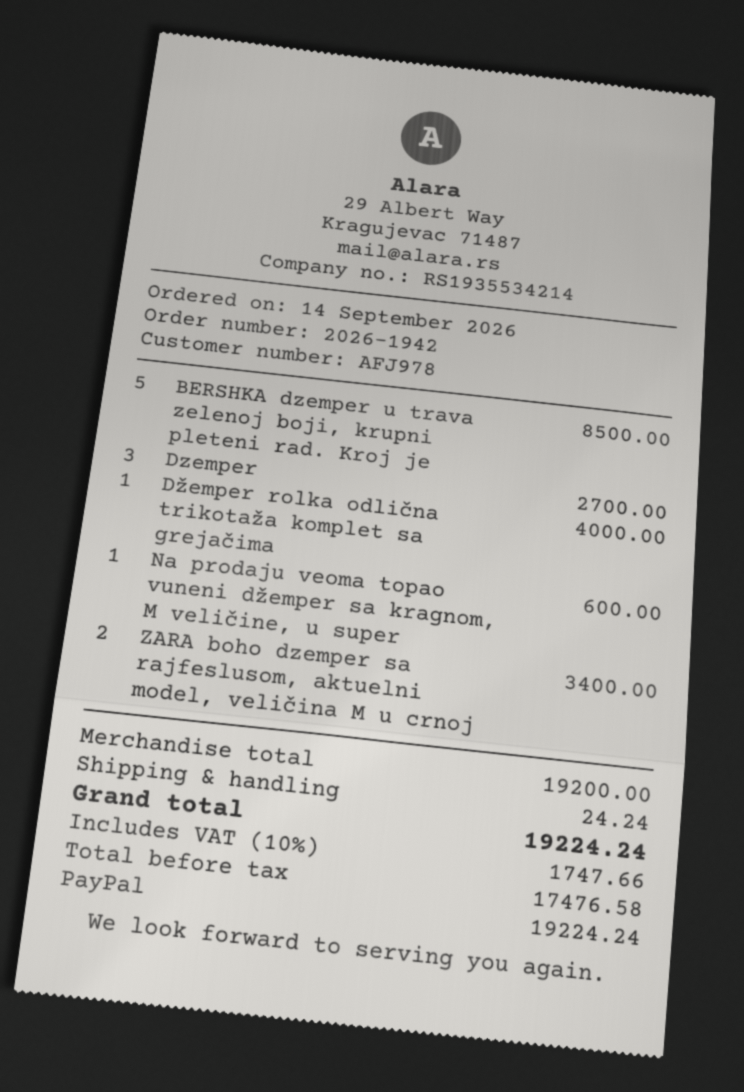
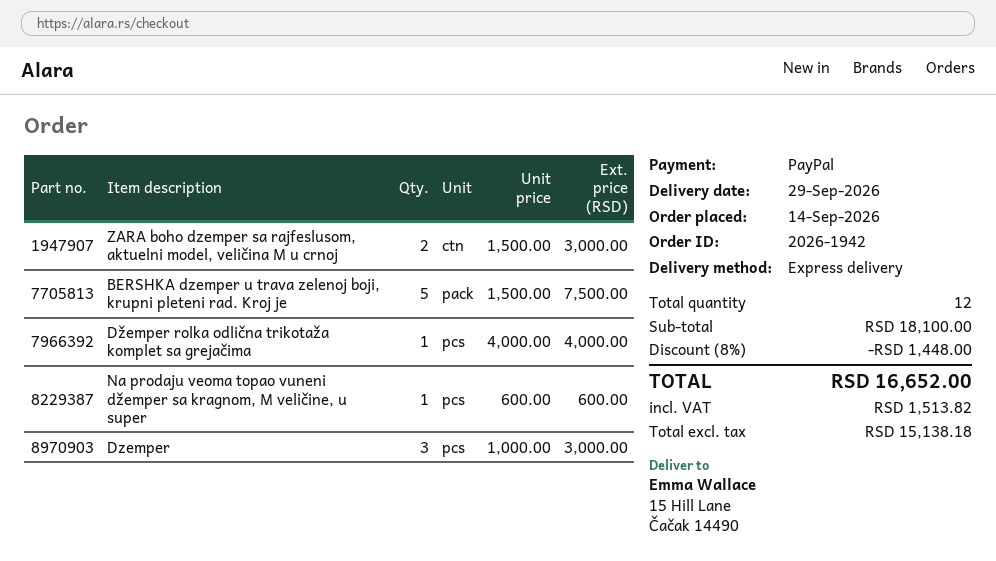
BERSHKA dzemper u trava zelenoj boji, krupni pleteni rad. Kroj je: 5 for 8500.00 -> 5 for 7500.00
Dzemper: 3 for 2700.00 -> 3 for 3000.00
ZARA boho dzemper sa rajfeslusom, aktuelni model, veličina M u crnoj: 2 for 3400.00 -> 2 for 3000.00
subtotal: 19200.00 -> 18100.00
discount: none -> 8% = 1448.00
shipping: 24.24 -> none
net: 17476.58 -> 15138.18
tax: 1747.66 -> 1513.82
total: 19224.24 -> 16652.00

